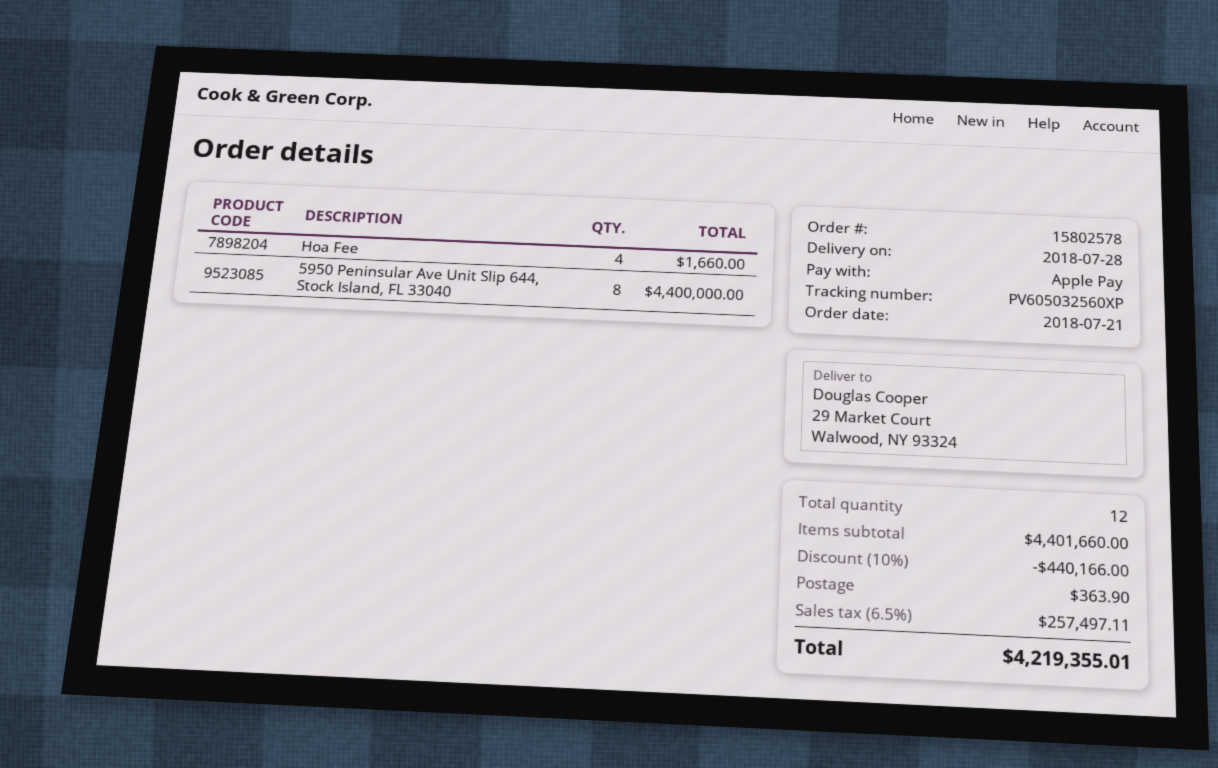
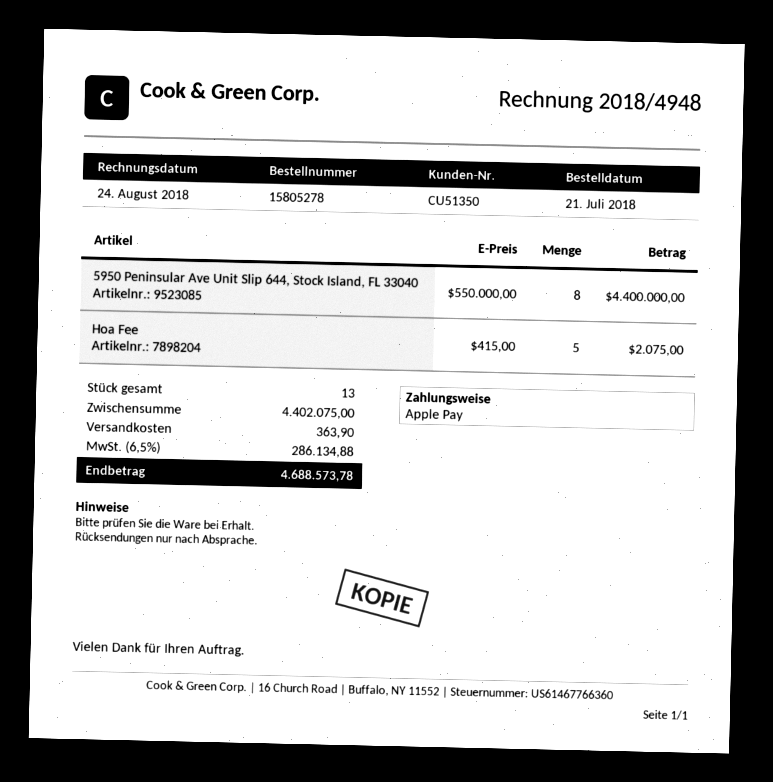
order number: 15802578 -> 15805278
Hoa Fee: 4 for 1660.00 -> 5 for 2075.00
total quantity: 12 -> 13
subtotal: 4401660.00 -> 4402075.00
discount: 10% = 440166.00 -> none
tax: 6.5% = 257497.11 -> 6.5% = 286134.88
total: 4219355.01 -> 4688573.78

